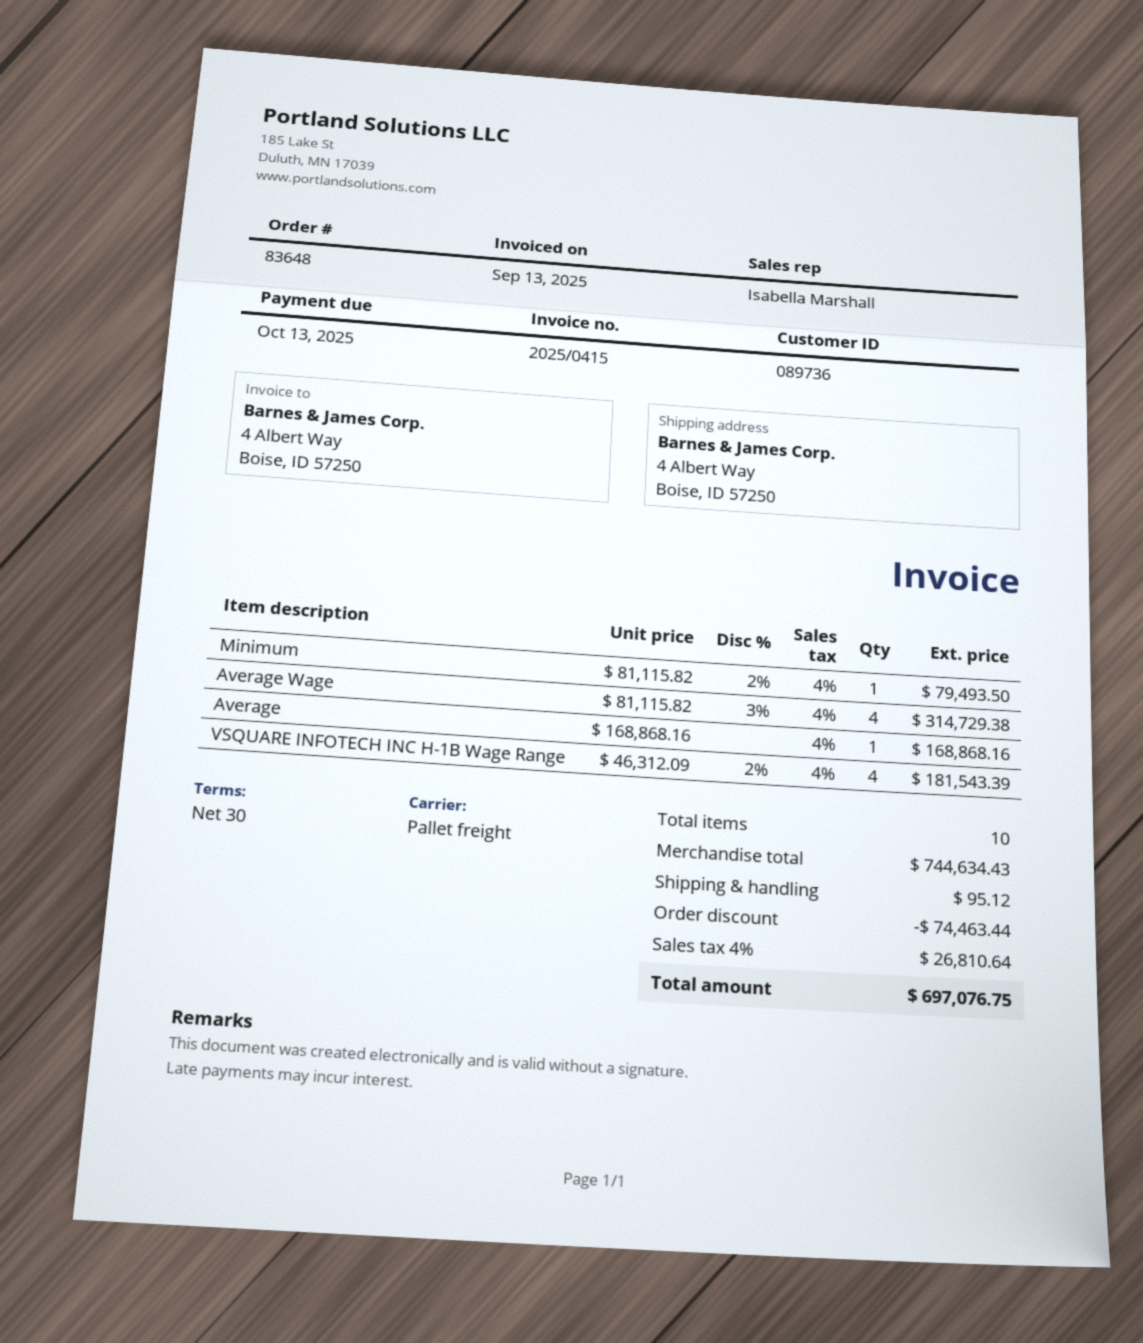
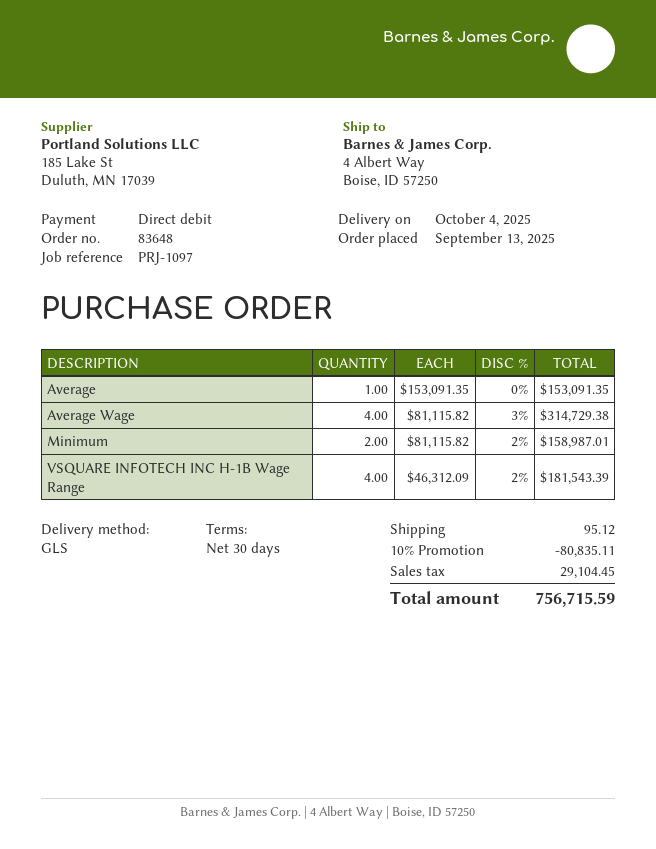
shipping method: pallet freight -> GLS
Minimum: 1 x 81115.82 - 2% = 79493.50 -> 2 x 81115.82 - 2% = 158987.01
Average: 1 x 168868.16 = 168868.16 -> 1 x 153091.35 = 153091.35
discount: 74463.44 -> 80835.11
tax: 26810.64 -> 29104.45
total: 697076.75 -> 756715.59

